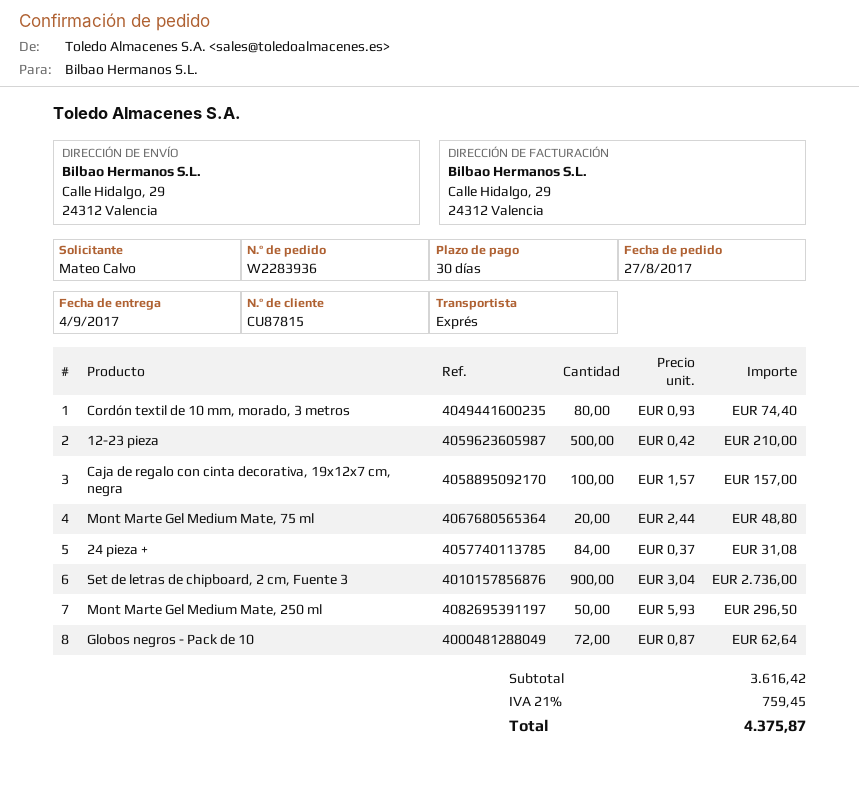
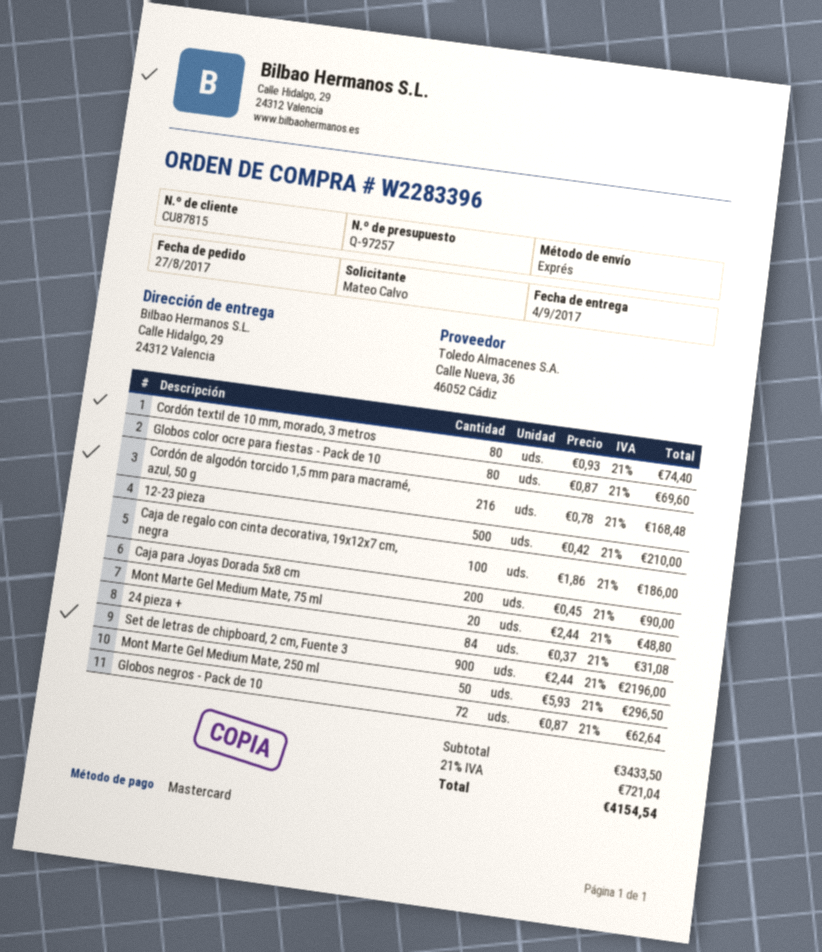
order number: W2283936 -> W2283396
Caja de regalo con cinta decorativa, 19x12x7 cm, negra: 100 x 1.57 = 157.00 -> 100 x 1.86 = 186.00
Set de letras de chipboard, 2 cm, Fuente 3: 900 x 3.04 = 2736.00 -> 900 x 2.44 = 2196.00
Globos color ocre para fiestas - Pack de 10: none -> 80 x 0.87 = 69.60
Cordón de algodón torcido 1,5 mm para macramé, azul, 50 g: none -> 216 x 0.78 = 168.48
Caja para Joyas Dorada 5x8 cm: none -> 200 x 0.45 = 90.00
subtotal: 3616.42 -> 3433.50
tax: 21% = 759.45 -> 21% = 721.04
total: 4375.87 -> 4154.54

